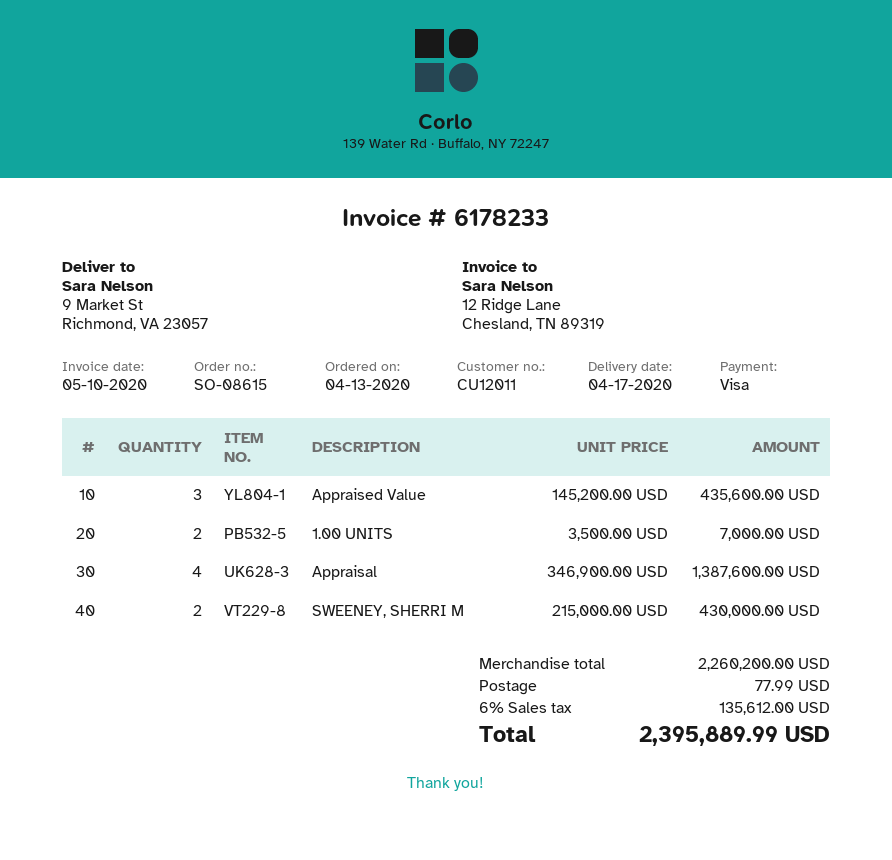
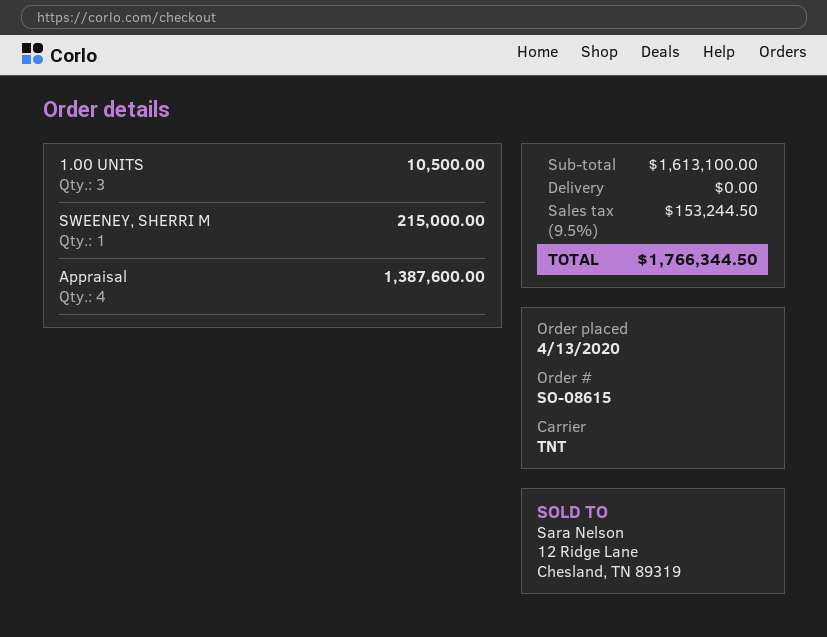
Appraised Value: 3 for 435600.00 -> none
1.00 UNITS: 2 for 7000.00 -> 3 for 10500.00
SWEENEY, SHERRI M: 2 for 430000.00 -> 1 for 215000.00
subtotal: 2260200.00 -> 1613100.00
shipping: 77.99 -> 0.00
tax: 6% = 135612.00 -> 9.5% = 153244.50
total: 2395889.99 -> 1766344.50

